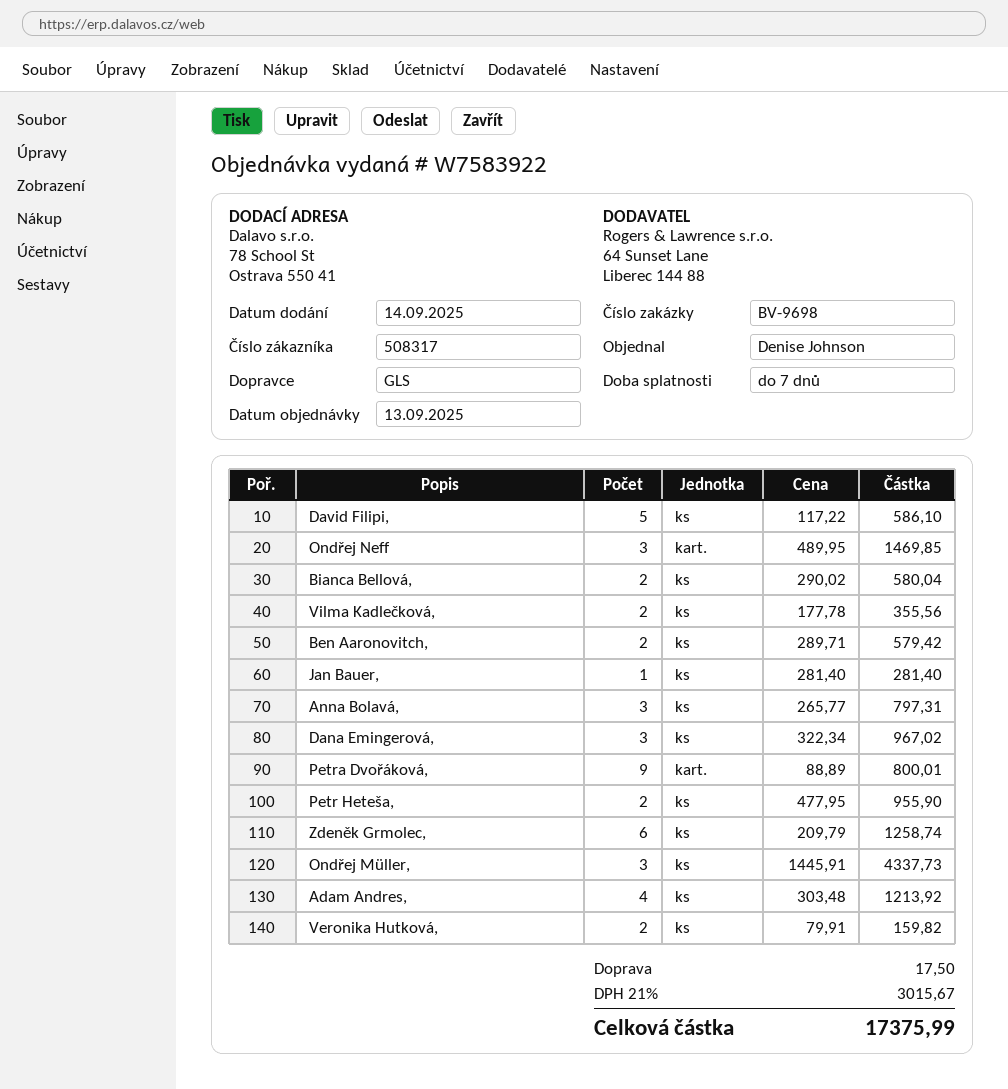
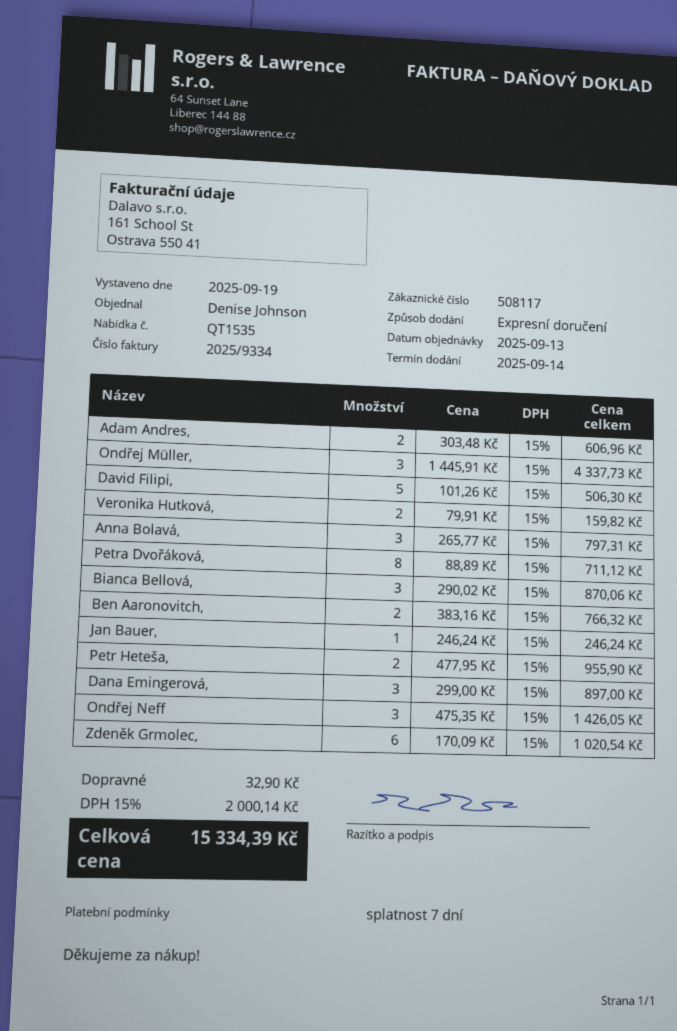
customer number: 508317 -> 508117
shipping method: GLS -> express
David Filipi,: 5 x 117.22 = 586.10 -> 5 x 101.26 = 506.30
Ondřej Neff: 3 x 489.95 = 1469.85 -> 3 x 475.35 = 1426.05
Bianca Bellová,: 2 x 290.02 = 580.04 -> 3 x 290.02 = 870.06
Vilma Kadlečková,: 2 x 177.78 = 355.56 -> none
Ben Aaronovitch,: 2 x 289.71 = 579.42 -> 2 x 383.16 = 766.32
Jan Bauer,: 1 x 281.40 = 281.40 -> 1 x 246.24 = 246.24
Dana Emingerová,: 3 x 322.34 = 967.02 -> 3 x 299.00 = 897.00
Petra Dvořáková,: 9 x 88.89 = 800.01 -> 8 x 88.89 = 711.12
Zdeněk Grmolec,: 6 x 209.79 = 1258.74 -> 6 x 170.09 = 1020.54
Adam Andres,: 4 x 303.48 = 1213.92 -> 2 x 303.48 = 606.96
shipping: 17.50 -> 32.90
tax: 21% = 3015.67 -> 15% = 2000.14
total: 17375.99 -> 15334.39

